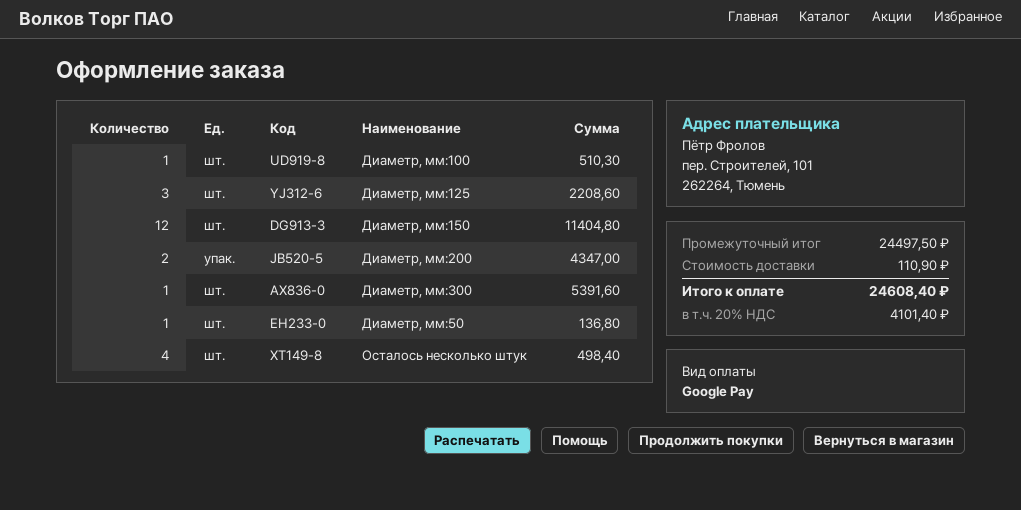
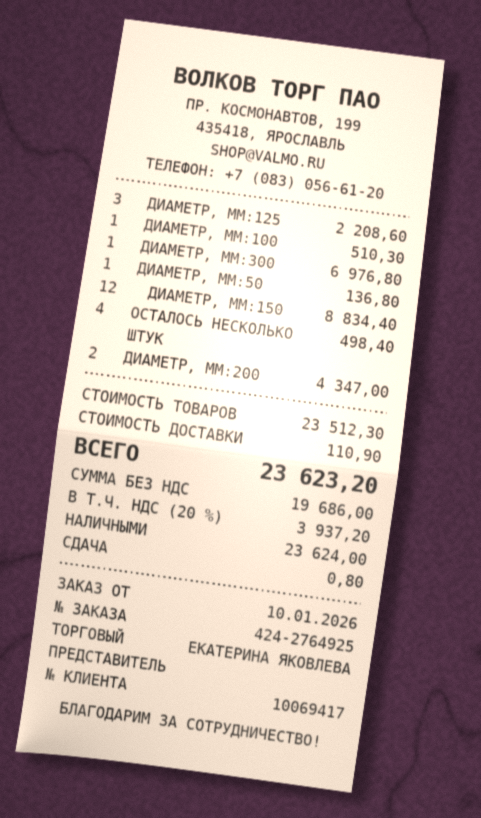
payment method: Google Pay -> cash
Диаметр, мм:150: 12 for 11404.80 -> 12 for 8834.40
Диаметр, мм:300: 1 for 5391.60 -> 1 for 6976.80
subtotal: 24497.50 -> 23512.30
tax: 20% = 4101.40 -> 20% = 3937.20
total: 24608.40 -> 23623.20

